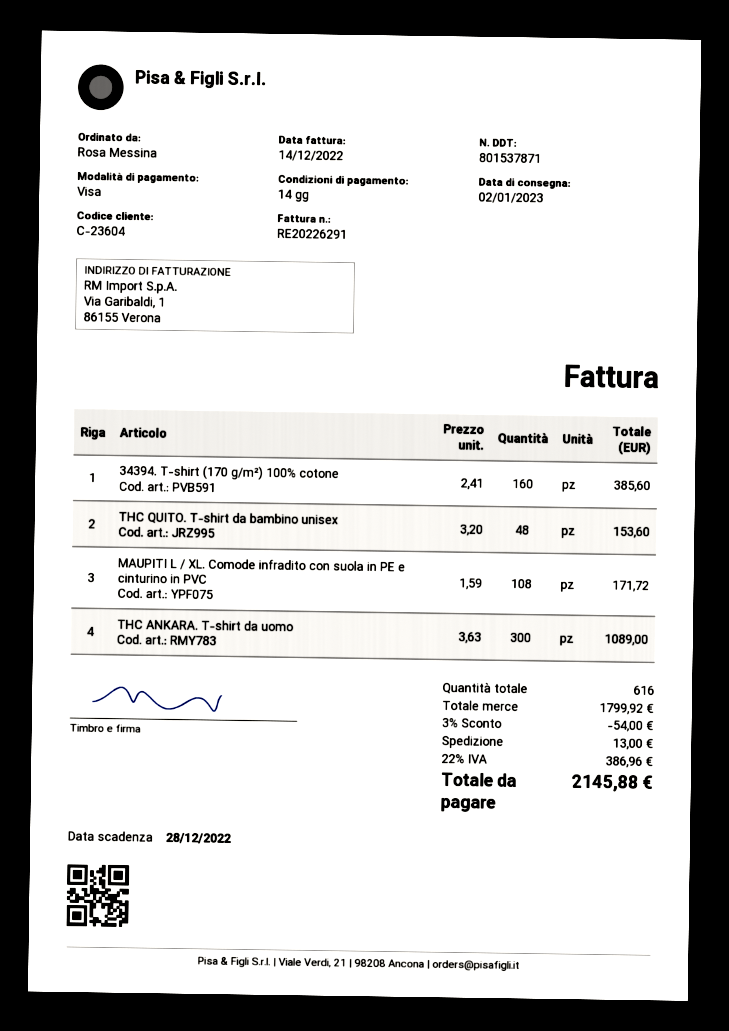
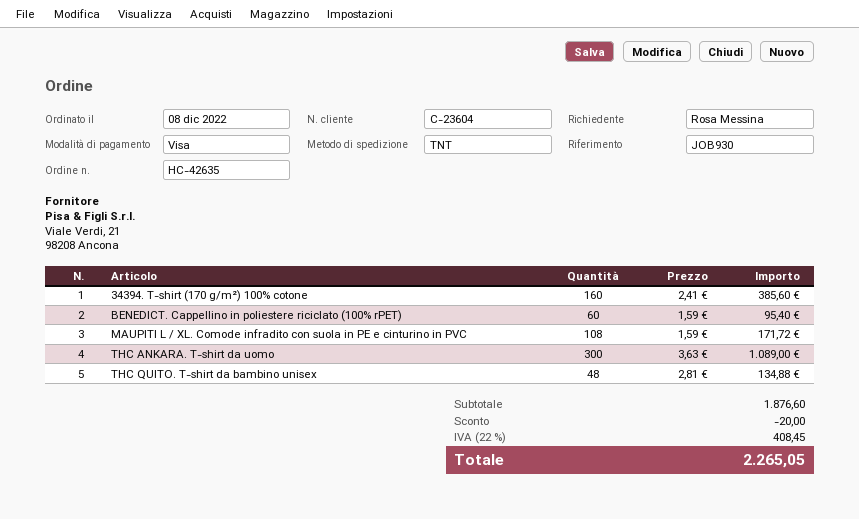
THC QUITO. T-shirt da bambino unisex: 48 x 3.20 = 153.60 -> 48 x 2.81 = 134.88
BENEDICT. Cappellino in poliestere riciclato (100% rPET): none -> 60 x 1.59 = 95.40
subtotal: 1799.92 -> 1876.60
discount: 54.00 -> 20.00
shipping: 13.00 -> none
tax: 22% = 386.96 -> 22% = 408.45
total: 2145.88 -> 2265.05

